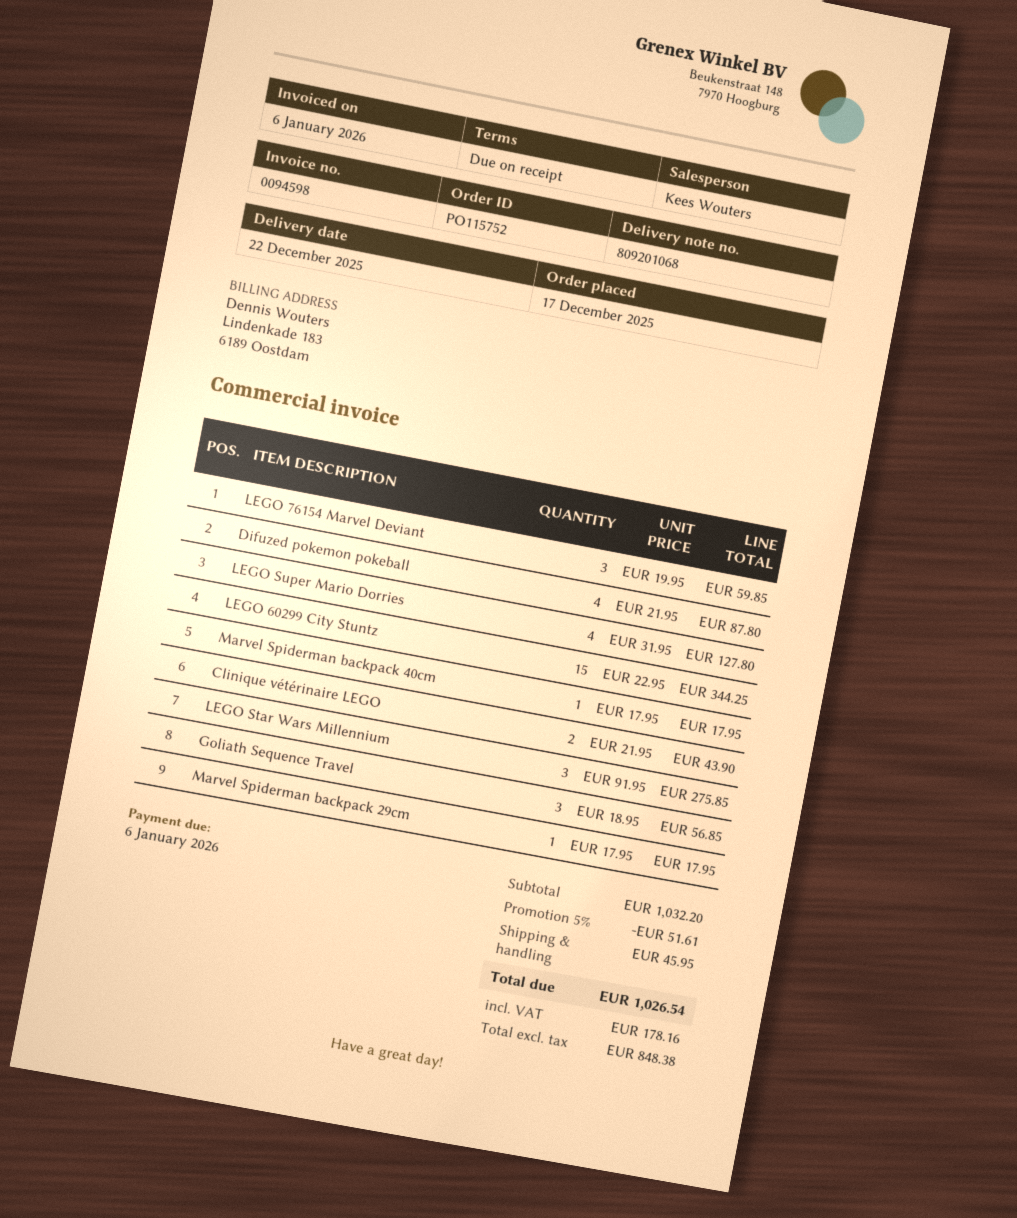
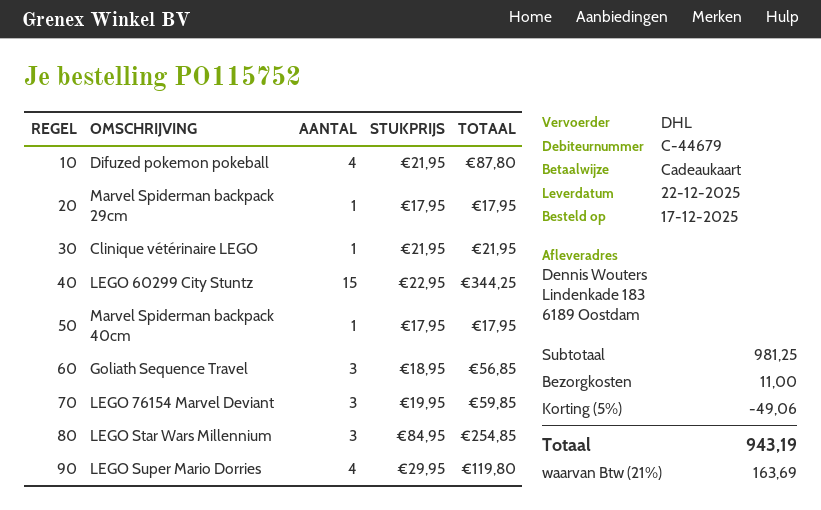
LEGO Super Mario Dorries: 4 x 31.95 = 127.80 -> 4 x 29.95 = 119.80
Clinique vétérinaire LEGO: 2 x 21.95 = 43.90 -> 1 x 21.95 = 21.95
LEGO Star Wars Millennium: 3 x 91.95 = 275.85 -> 3 x 84.95 = 254.85
subtotal: 1032.20 -> 981.25
discount: 5% = 51.61 -> 5% = 49.06
shipping: 45.95 -> 11.00
tax: 178.16 -> 163.69
total: 1026.54 -> 943.19

